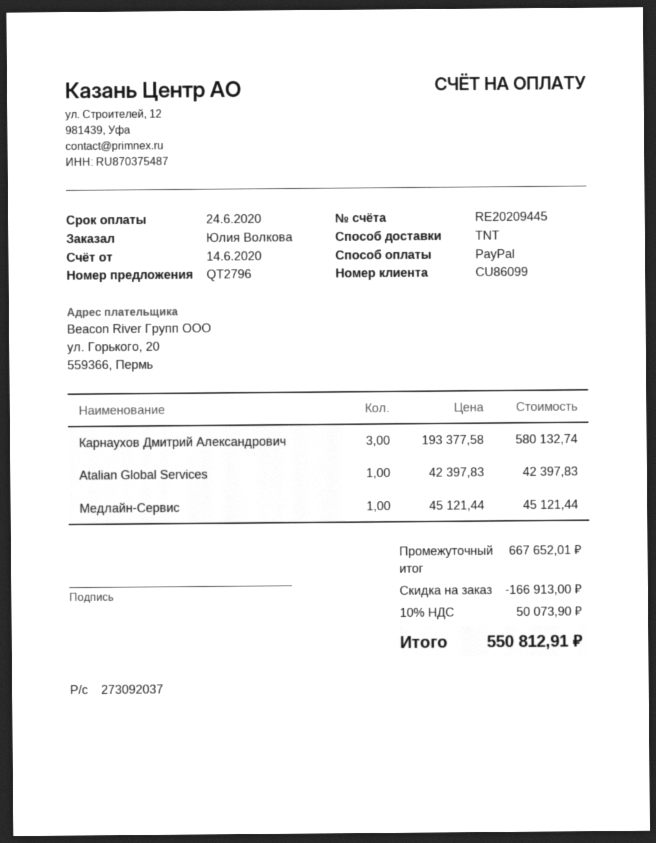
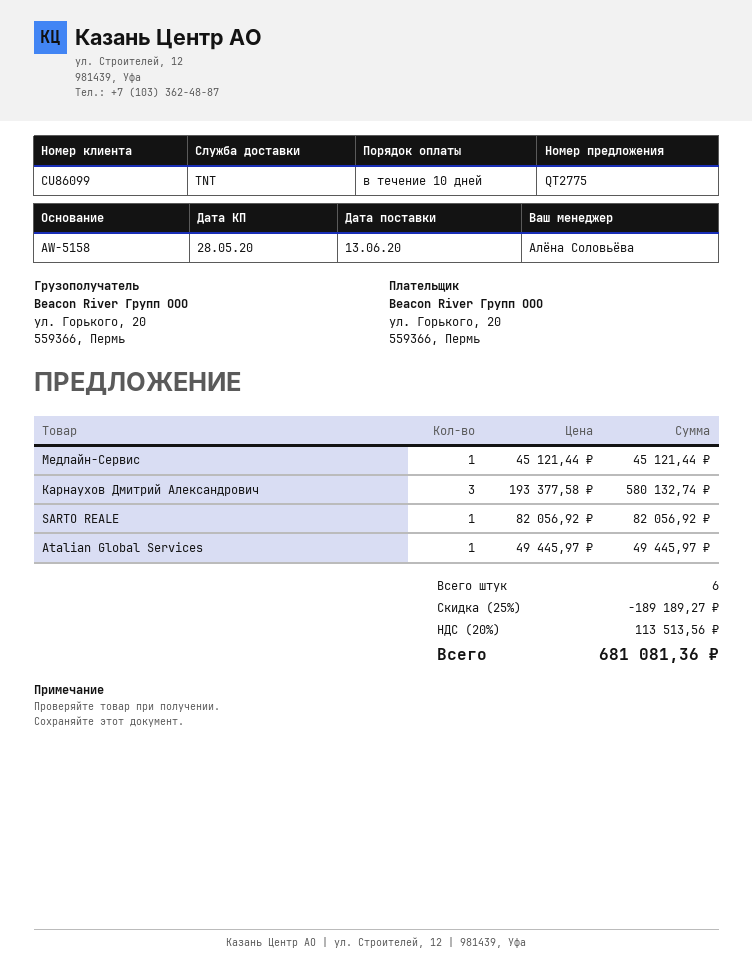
quote number: QT2796 -> QT2775
Atalian Global Services: 1 x 42397.83 = 42397.83 -> 1 x 49445.97 = 49445.97
SARTO REALE: none -> 1 x 82056.92 = 82056.92
discount: 166913.00 -> 189189.27
tax: 10% = 50073.90 -> 20% = 113513.56
total: 550812.91 -> 681081.36

